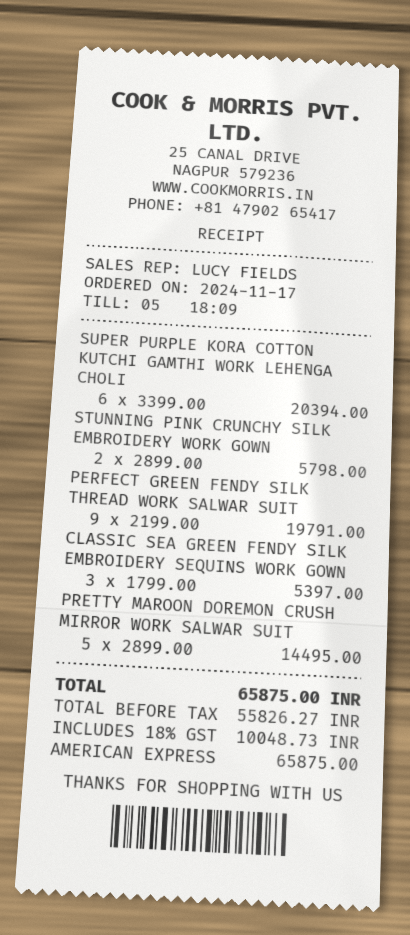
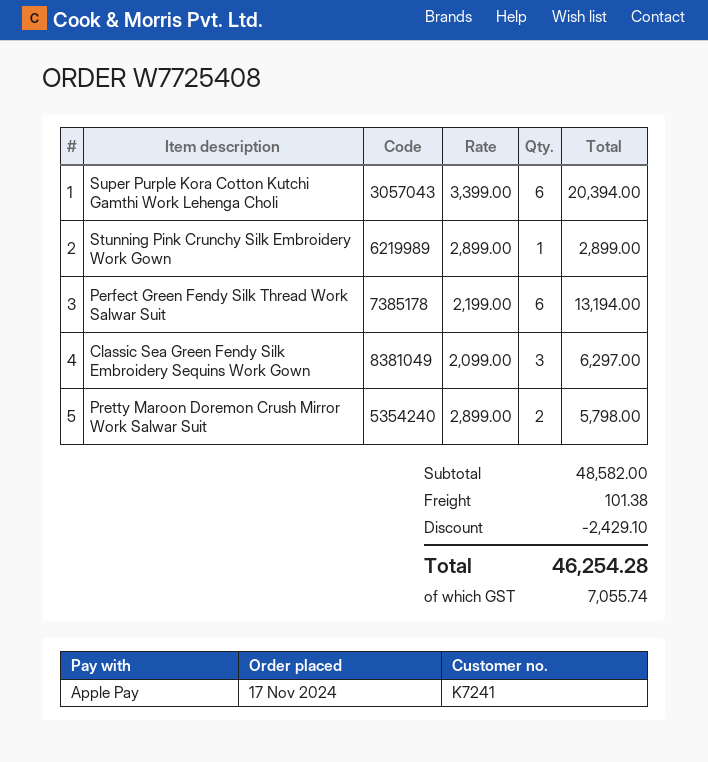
payment method: American Express -> Apple Pay
STUNNING PINK CRUNCHY SILK EMBROIDERY WORK GOWN: 2 x 2899.00 = 5798.00 -> 1 x 2899.00 = 2899.00
PERFECT GREEN FENDY SILK THREAD WORK SALWAR SUIT: 9 x 2199.00 = 19791.00 -> 6 x 2199.00 = 13194.00
CLASSIC SEA GREEN FENDY SILK EMBROIDERY SEQUINS WORK GOWN: 3 x 1799.00 = 5397.00 -> 3 x 2099.00 = 6297.00
PRETTY MAROON DOREMON CRUSH MIRROR WORK SALWAR SUIT: 5 x 2899.00 = 14495.00 -> 2 x 2899.00 = 5798.00
discount: none -> 2429.10
shipping: none -> 101.38
tax: 10048.73 -> 7055.74
total: 65875.00 -> 46254.28

